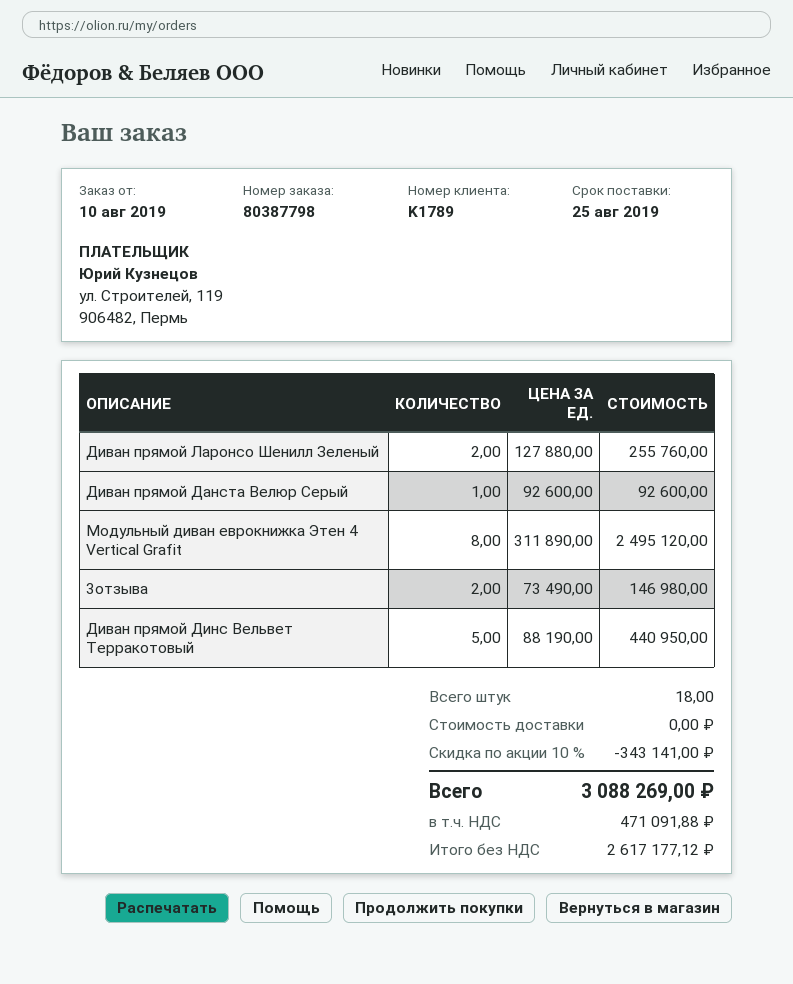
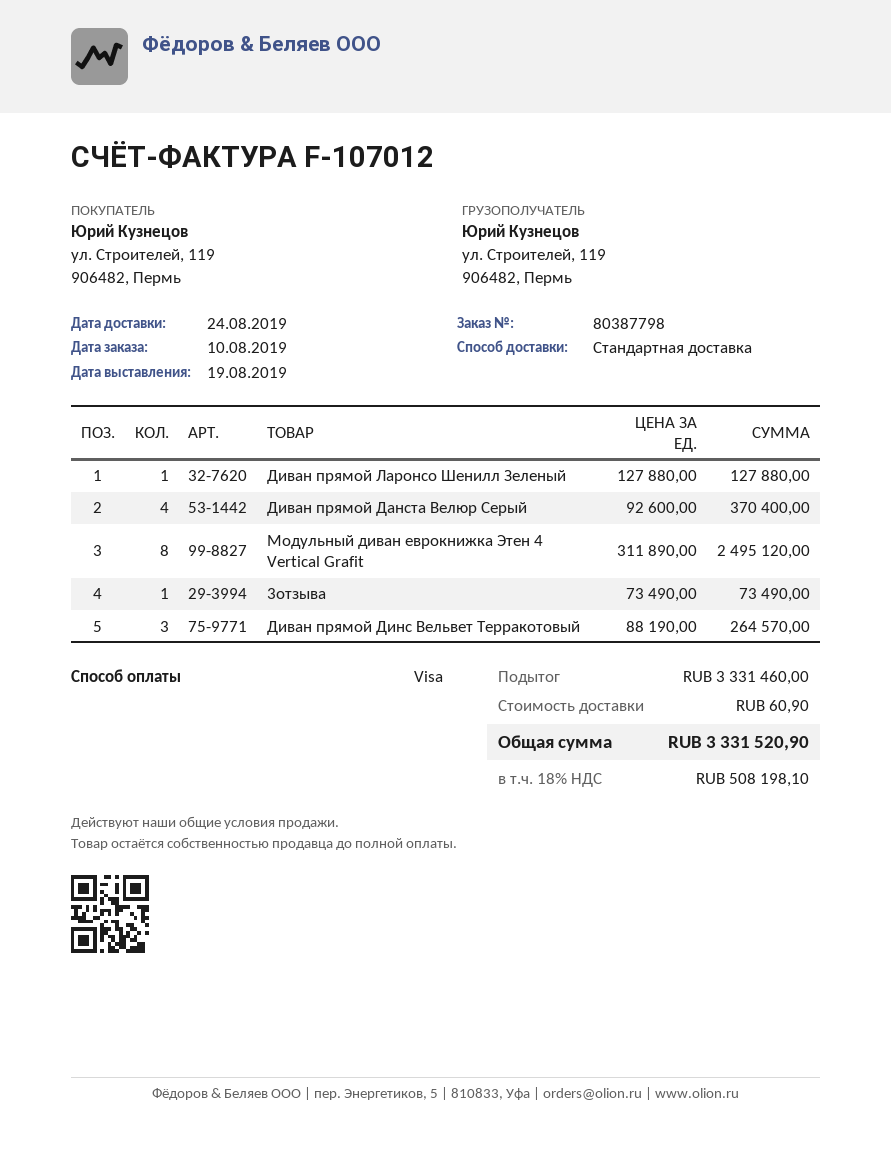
delivery date: 2019-08-25 -> 2019-08-24
Диван прямой Ларонсо Шенилл Зеленый: 2 x 127880.00 = 255760.00 -> 1 x 127880.00 = 127880.00
Диван прямой Данста Велюр Серый: 1 x 92600.00 = 92600.00 -> 4 x 92600.00 = 370400.00
3отзыва: 2 x 73490.00 = 146980.00 -> 1 x 73490.00 = 73490.00
Диван прямой Динс Вельвет Терракотовый: 5 x 88190.00 = 440950.00 -> 3 x 88190.00 = 264570.00
discount: 10% = 343141.00 -> none
shipping: 0.00 -> 60.90
tax: 471091.88 -> 508198.10
total: 3088269.00 -> 3331520.90

